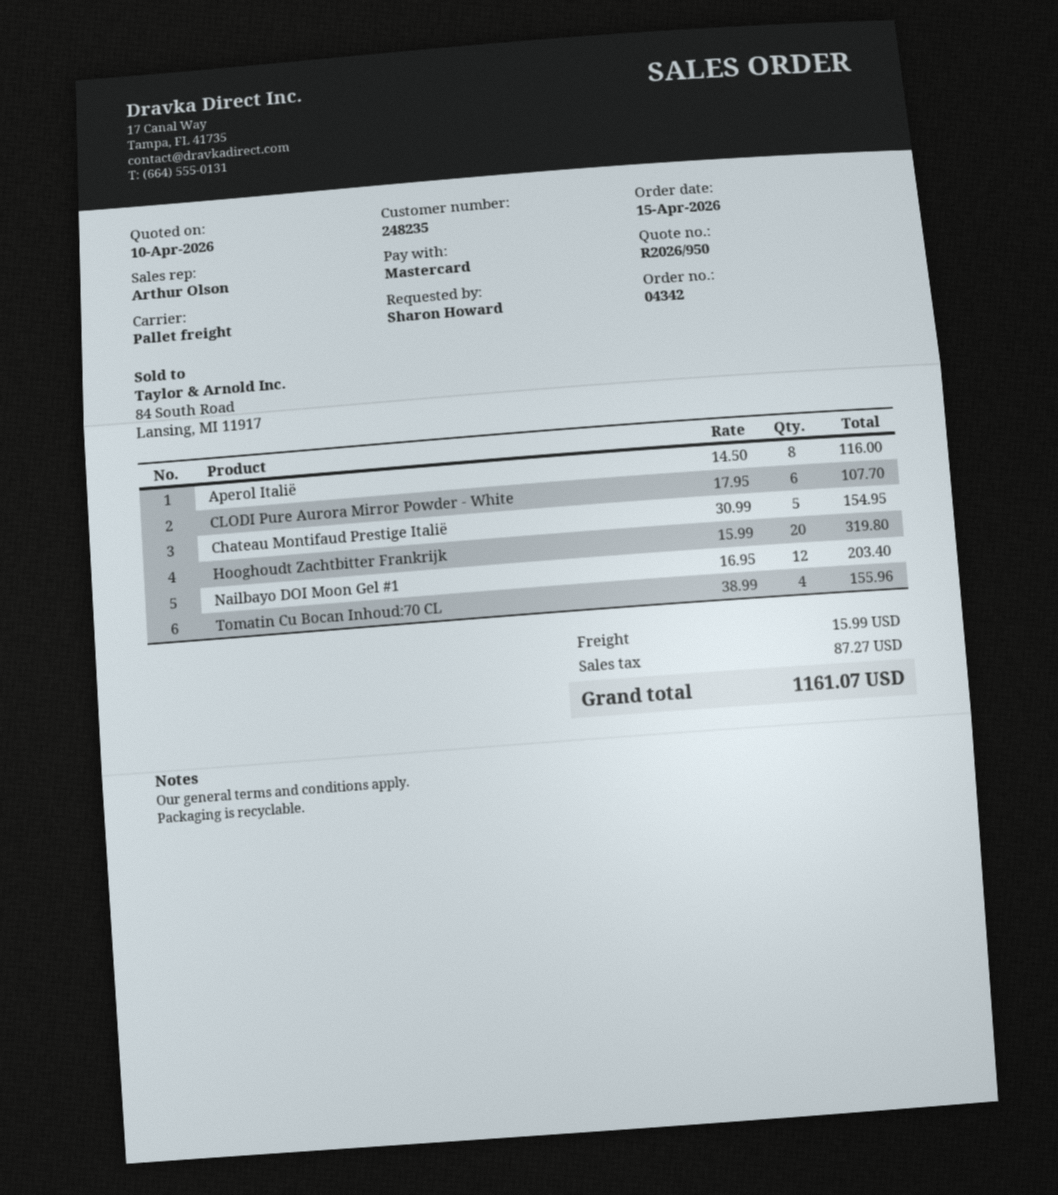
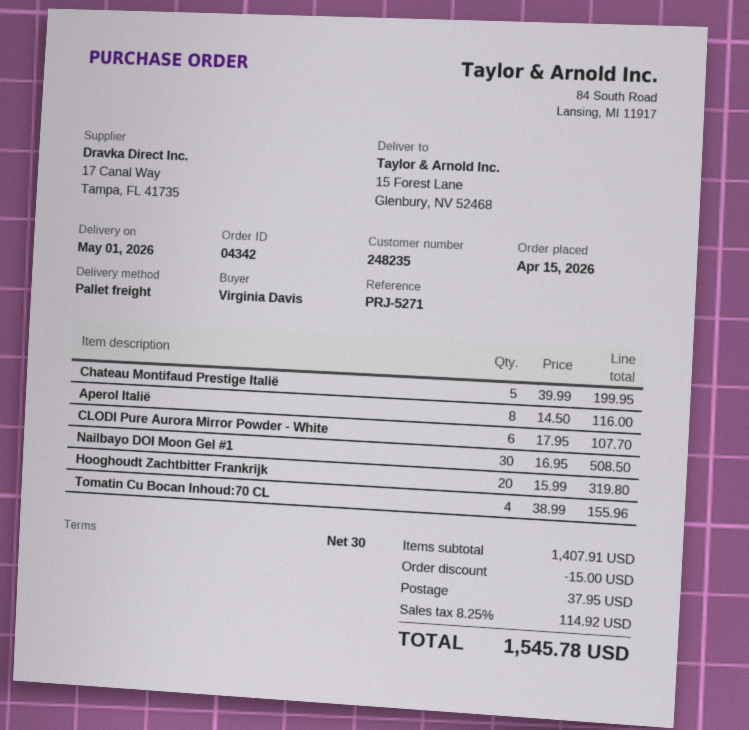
ordered by: Sharon Howard -> Virginia Davis
Chateau Montifaud Prestige Italië: 5 x 30.99 = 154.95 -> 5 x 39.99 = 199.95
Nailbayo DOI Moon Gel #1: 12 x 16.95 = 203.40 -> 30 x 16.95 = 508.50
discount: none -> 15.00
shipping: 15.99 -> 37.95
tax: 87.27 -> 114.92
total: 1161.07 -> 1545.78

